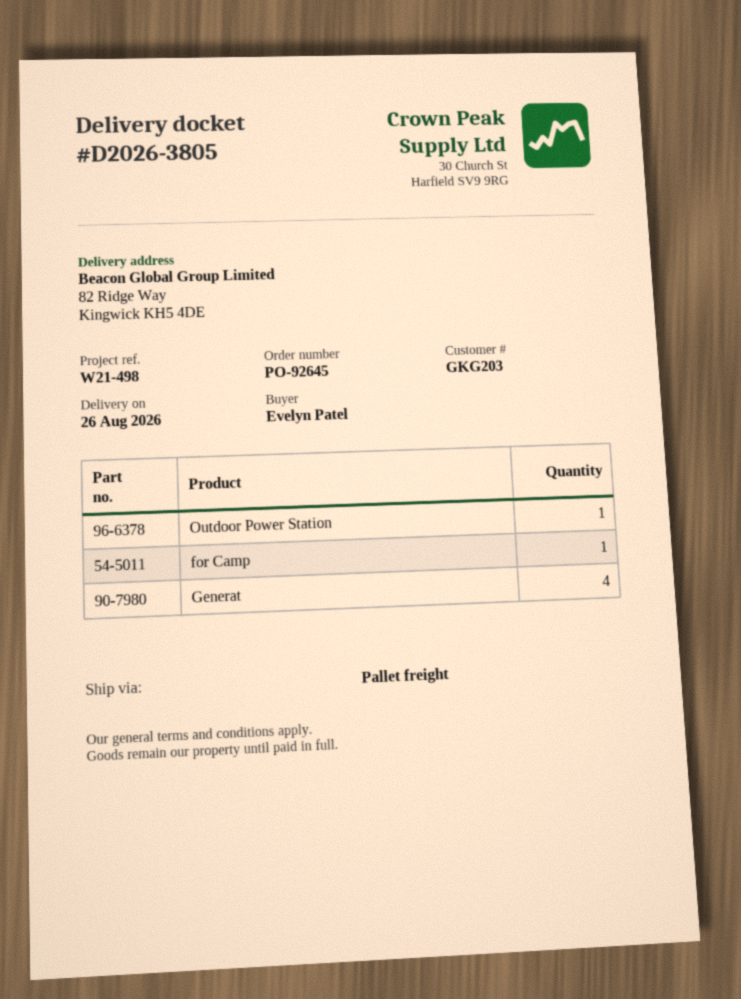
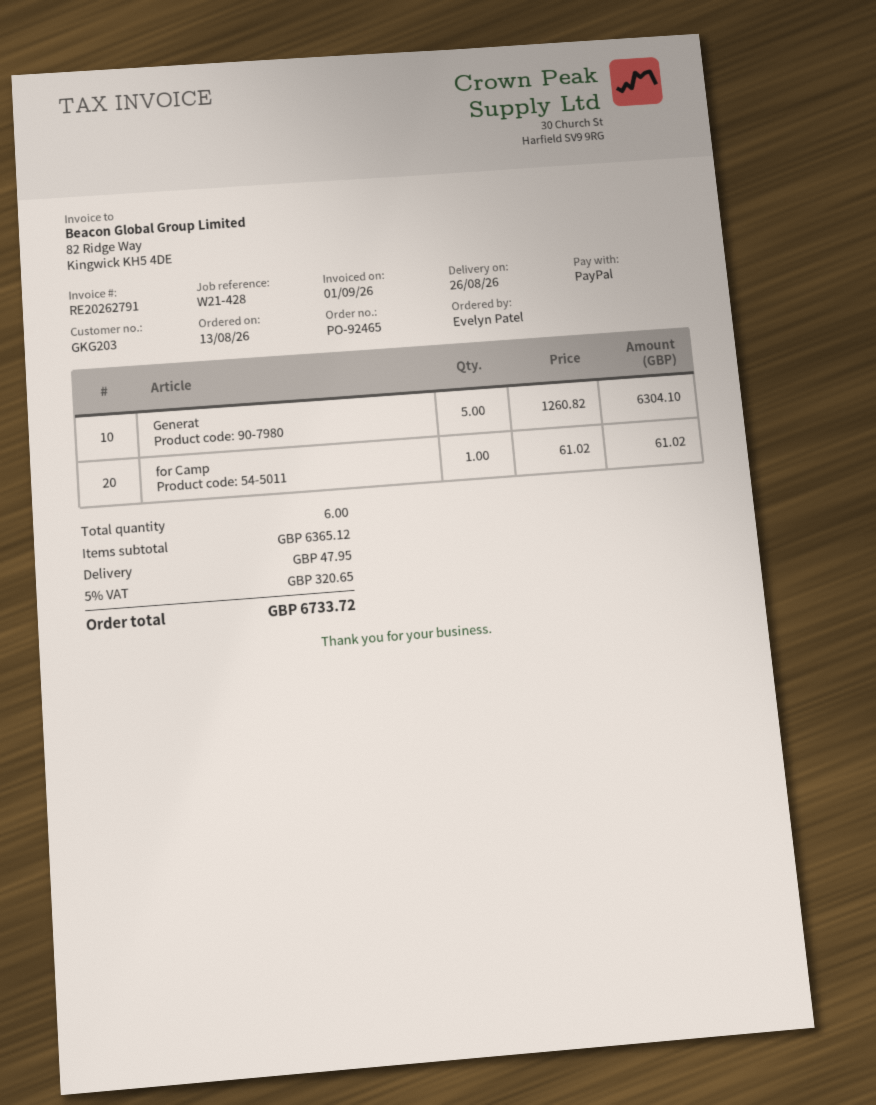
order number: PO-92645 -> PO-92465
reference: W21-498 -> W21-428
Outdoor Power Station: 1 -> none
Generat: 4 -> 5

